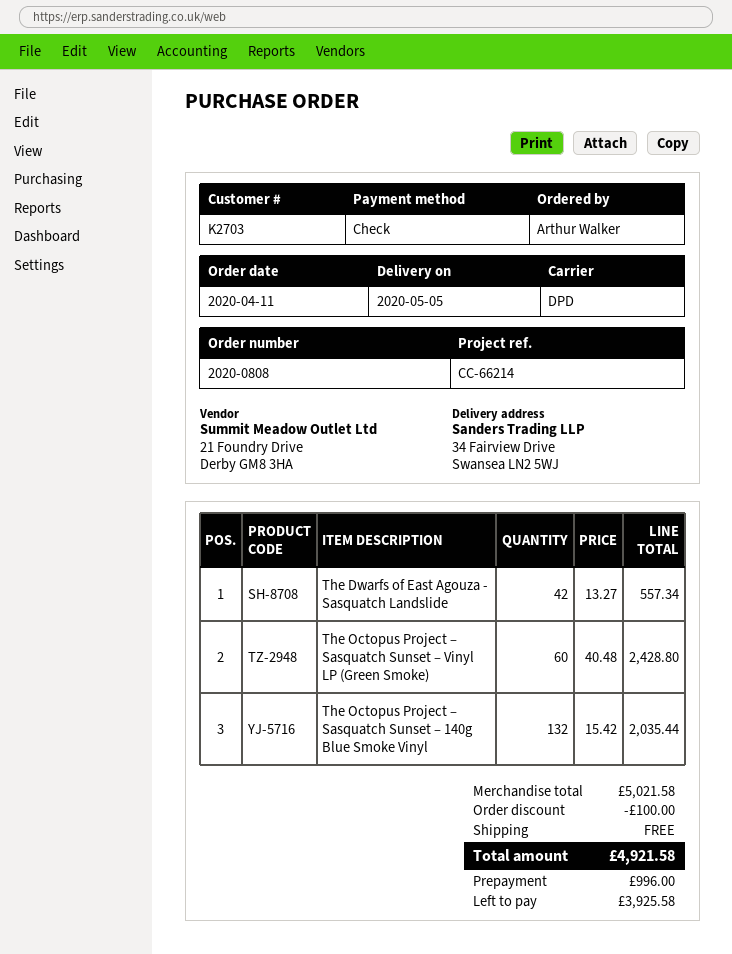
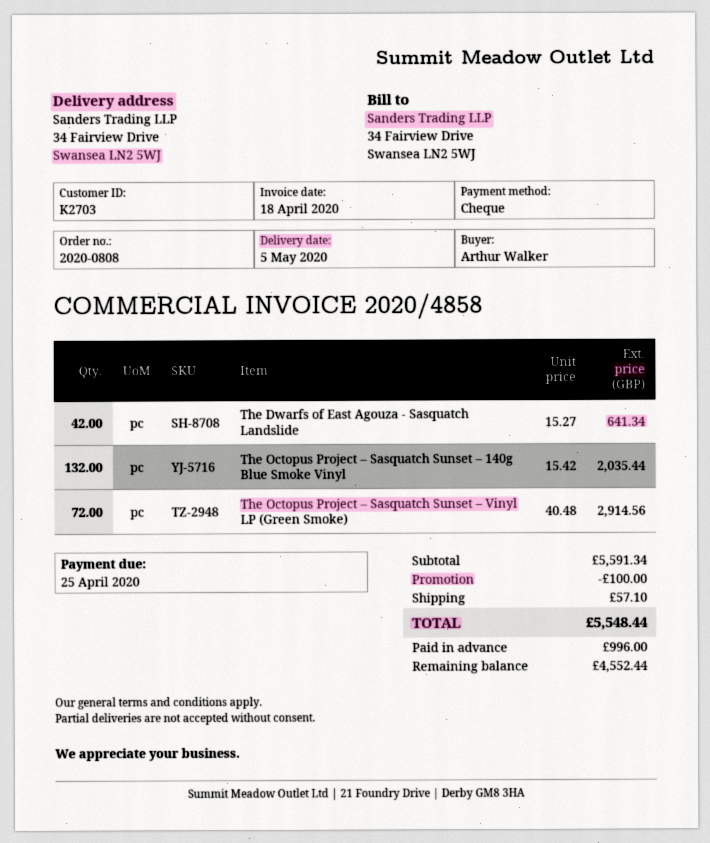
The Dwarfs of East Agouza - Sasquatch Landslide: 42 x 13.27 = 557.34 -> 42 x 15.27 = 641.34
The Octopus Project – Sasquatch Sunset – Vinyl LP (Green Smoke): 60 x 40.48 = 2428.80 -> 72 x 40.48 = 2914.56
subtotal: 5021.58 -> 5591.34
shipping: 0.00 -> 57.10
total: 4921.58 -> 5548.44
balance: 3925.58 -> 4552.44

